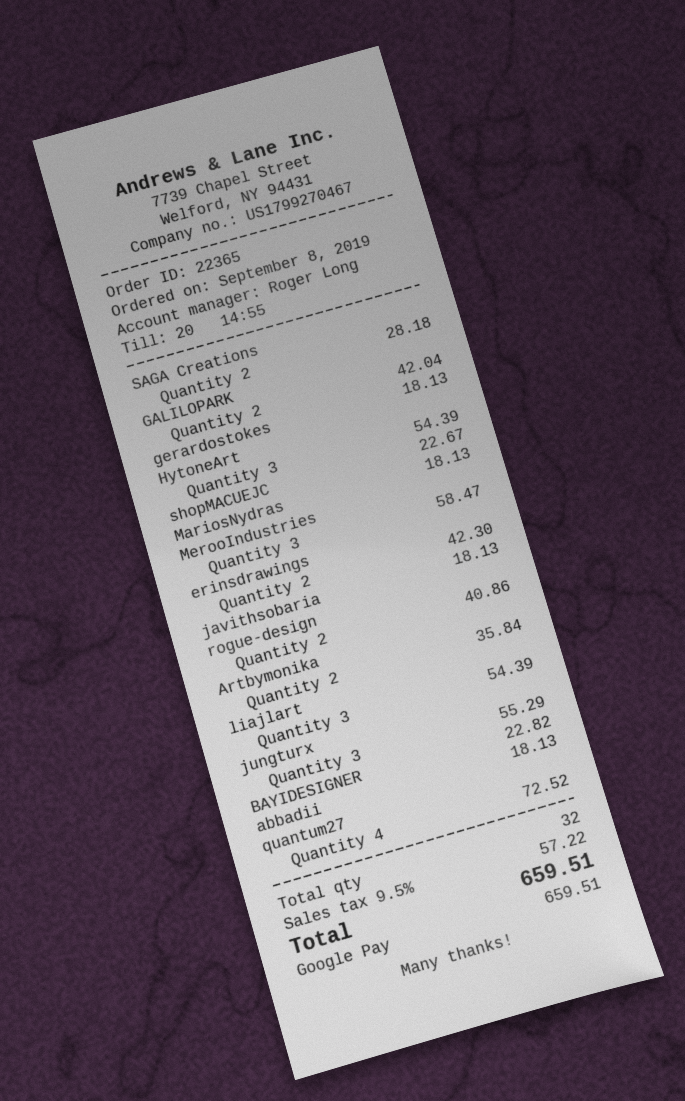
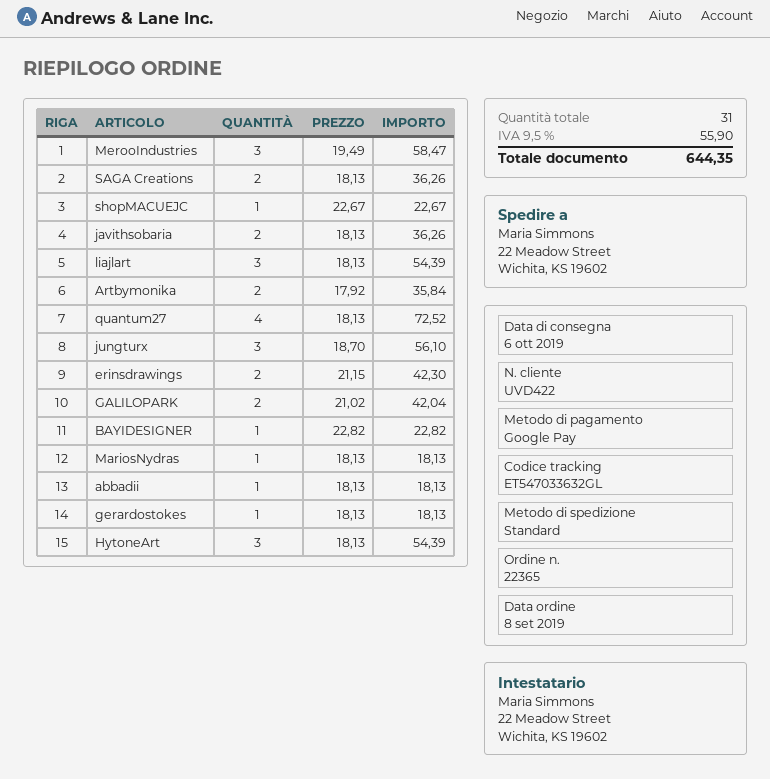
SAGA Creations: 2 for 28.18 -> 2 for 36.26
javithsobaria: 1 for 18.13 -> 2 for 36.26
rogue-design: 2 for 40.86 -> none
jungturx: 3 for 55.29 -> 3 for 56.10
total quantity: 32 -> 31
tax: 9.5% = 57.22 -> 9.5% = 55.90
total: 659.51 -> 644.35

